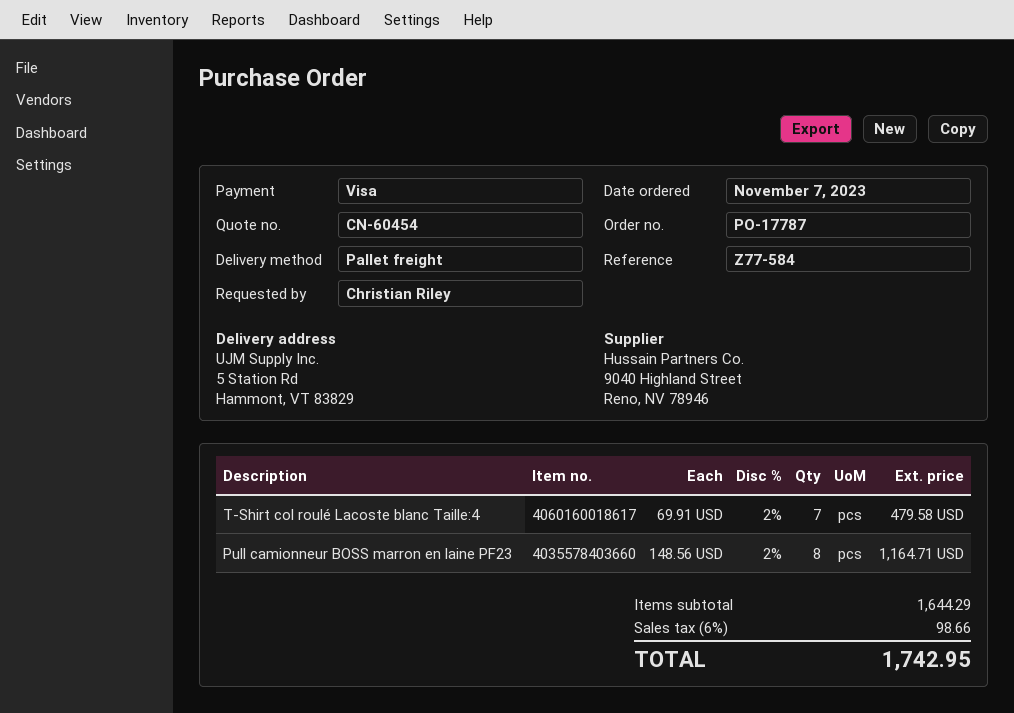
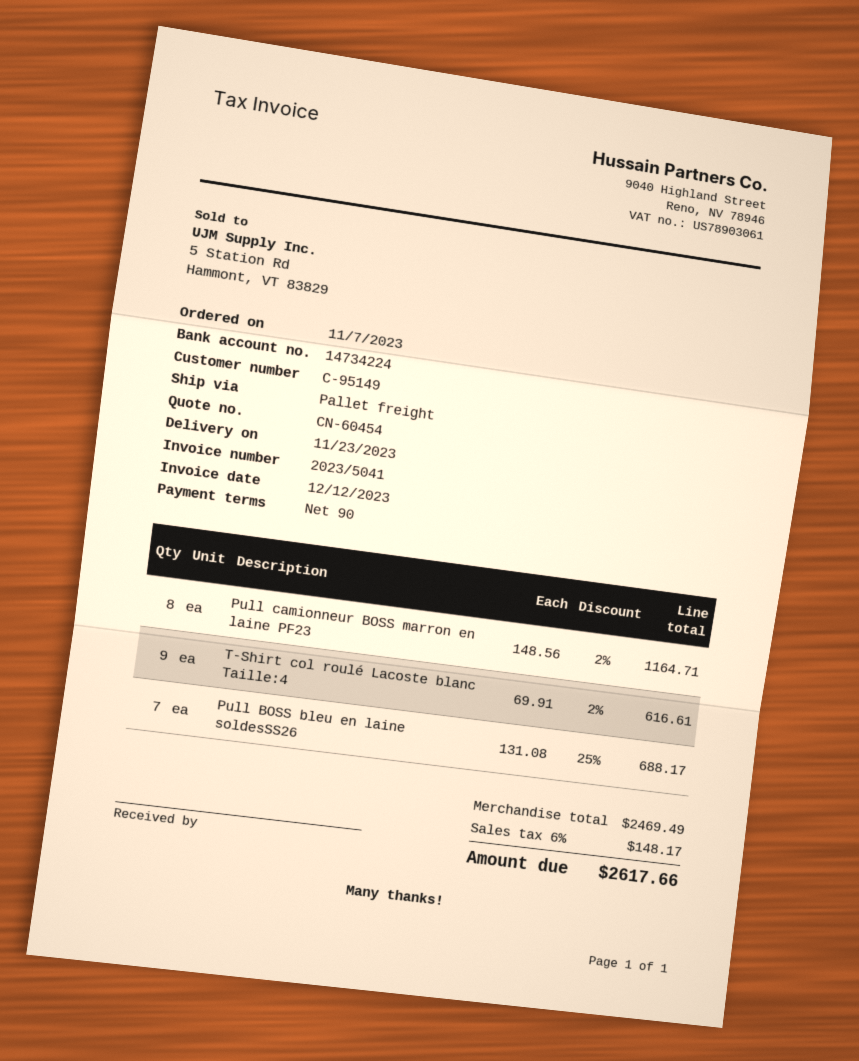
T-Shirt col roulé Lacoste blanc Taille:4: 7 x 69.91 - 2% = 479.58 -> 9 x 69.91 - 2% = 616.61
Pull BOSS bleu en laine soldesSS26: none -> 7 x 131.08 - 25% = 688.17
subtotal: 1644.29 -> 2469.49
tax: 6% = 98.66 -> 6% = 148.17
total: 1742.95 -> 2617.66

